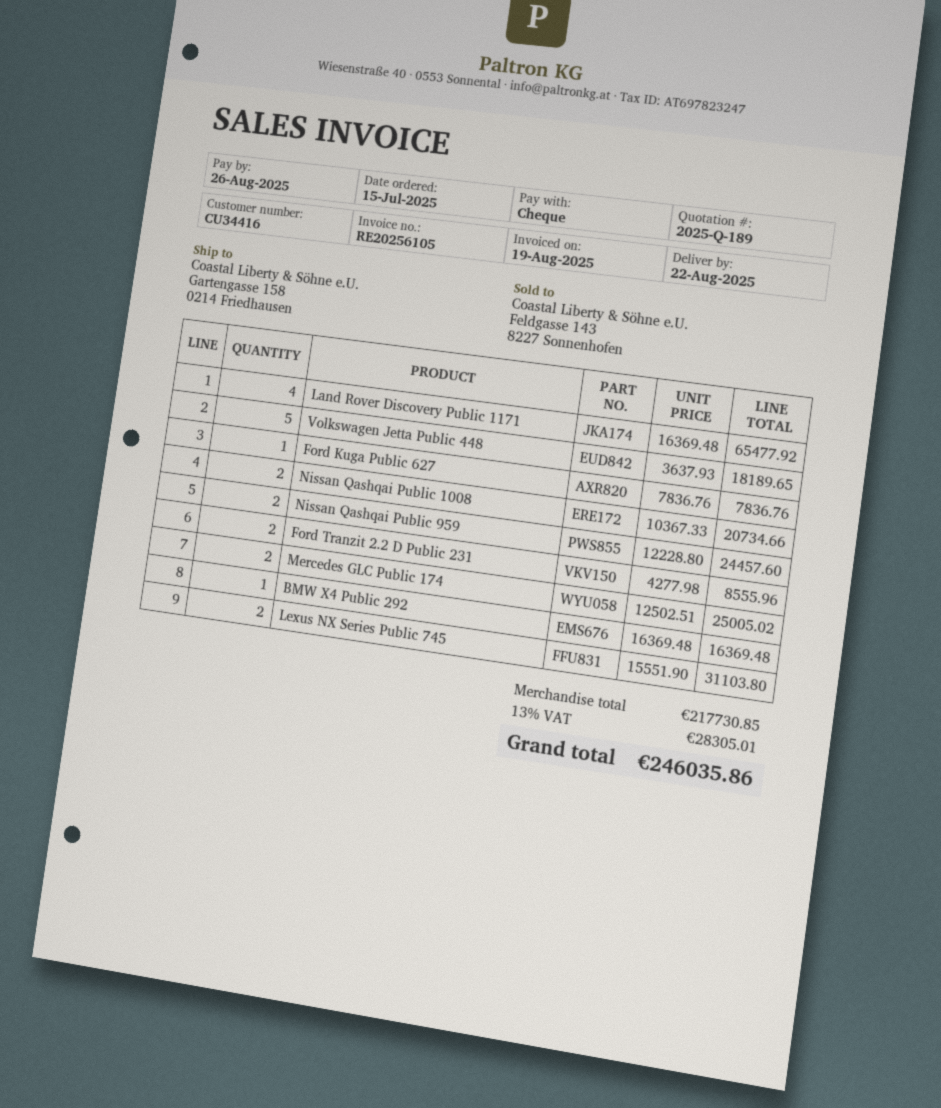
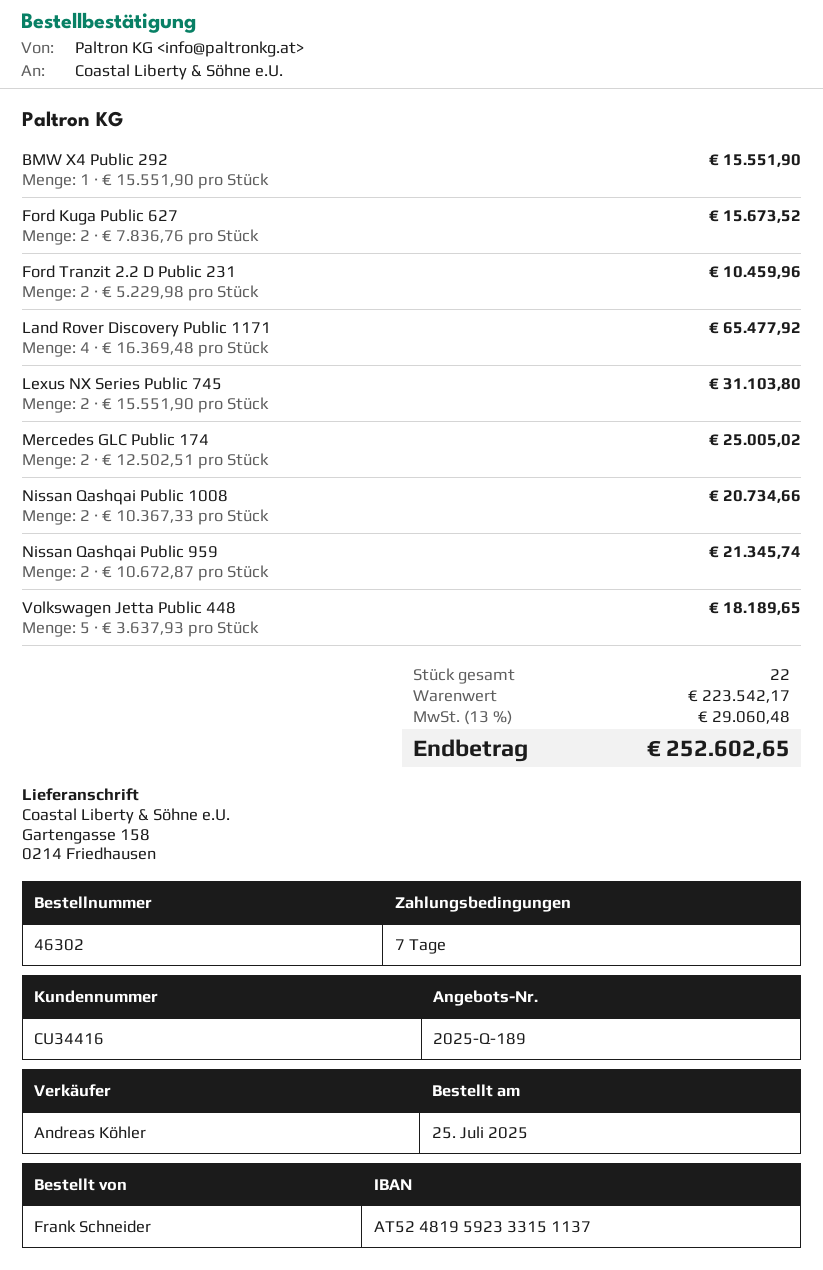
order date: 2025-07-15 -> 2025-07-25
Ford Kuga Public 627: 1 x 7836.76 = 7836.76 -> 2 x 7836.76 = 15673.52
Nissan Qashqai Public 959: 2 x 12228.80 = 24457.60 -> 2 x 10672.87 = 21345.74
Ford Tranzit 2.2 D Public 231: 2 x 4277.98 = 8555.96 -> 2 x 5229.98 = 10459.96
BMW X4 Public 292: 1 x 16369.48 = 16369.48 -> 1 x 15551.90 = 15551.90
subtotal: 217730.85 -> 223542.17
tax: 13% = 28305.01 -> 13% = 29060.48
total: 246035.86 -> 252602.65

